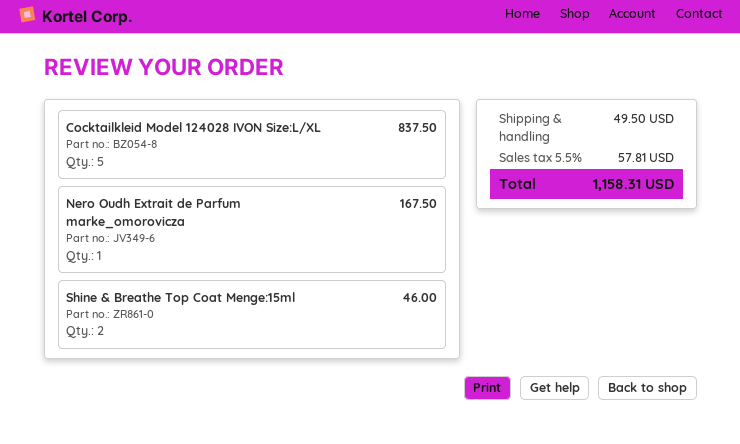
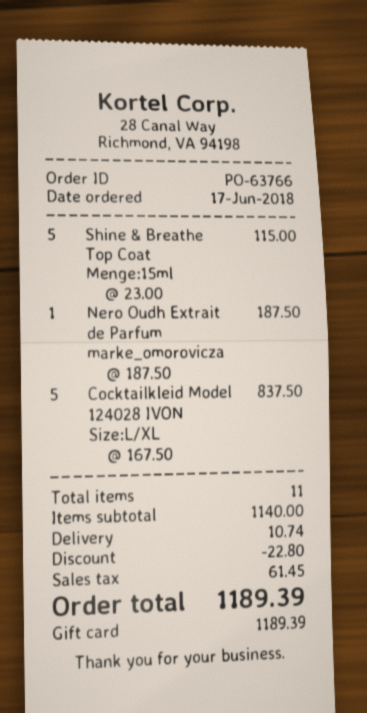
Nero Oudh Extrait de Parfum marke_omorovicza: 1 for 167.50 -> 1 for 187.50
Shine & Breathe Top Coat Menge:15ml: 2 for 46.00 -> 5 for 115.00
discount: none -> 22.80
shipping: 49.50 -> 10.74
tax: 57.81 -> 61.45
total: 1158.31 -> 1189.39

